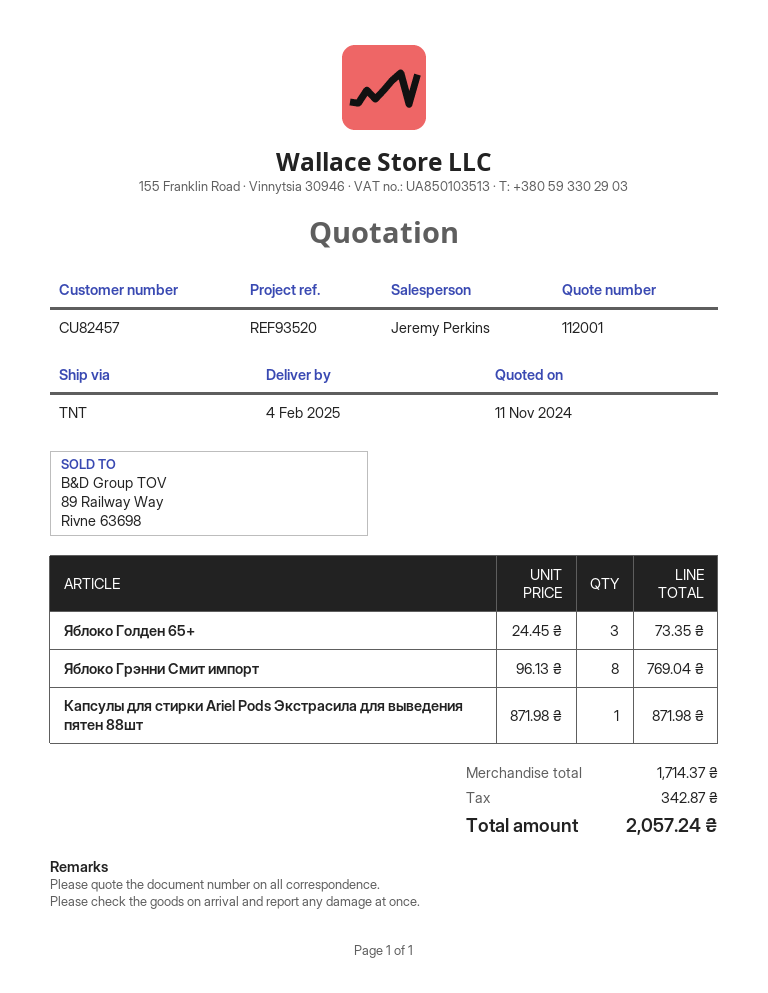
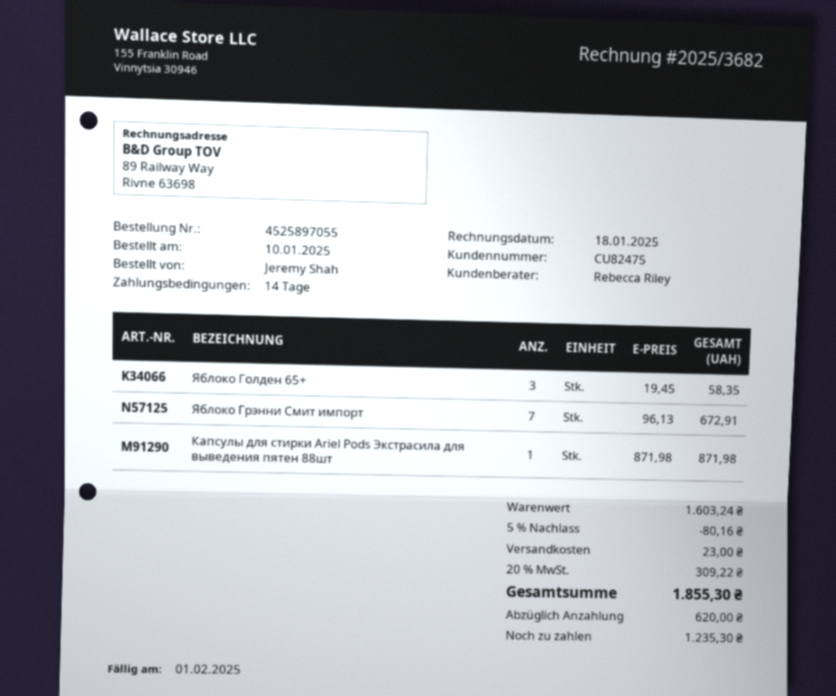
customer number: CU82457 -> CU82475
sales rep: Jeremy Perkins -> Rebecca Riley
Яблоко Голден 65+: 3 x 24.45 = 73.35 -> 3 x 19.45 = 58.35
Яблоко Грэнни Смит импорт: 8 x 96.13 = 769.04 -> 7 x 96.13 = 672.91
subtotal: 1714.37 -> 1603.24
discount: none -> 5% = 80.16
shipping: none -> 23.00
tax: 342.87 -> 309.22
total: 2057.24 -> 1855.30

